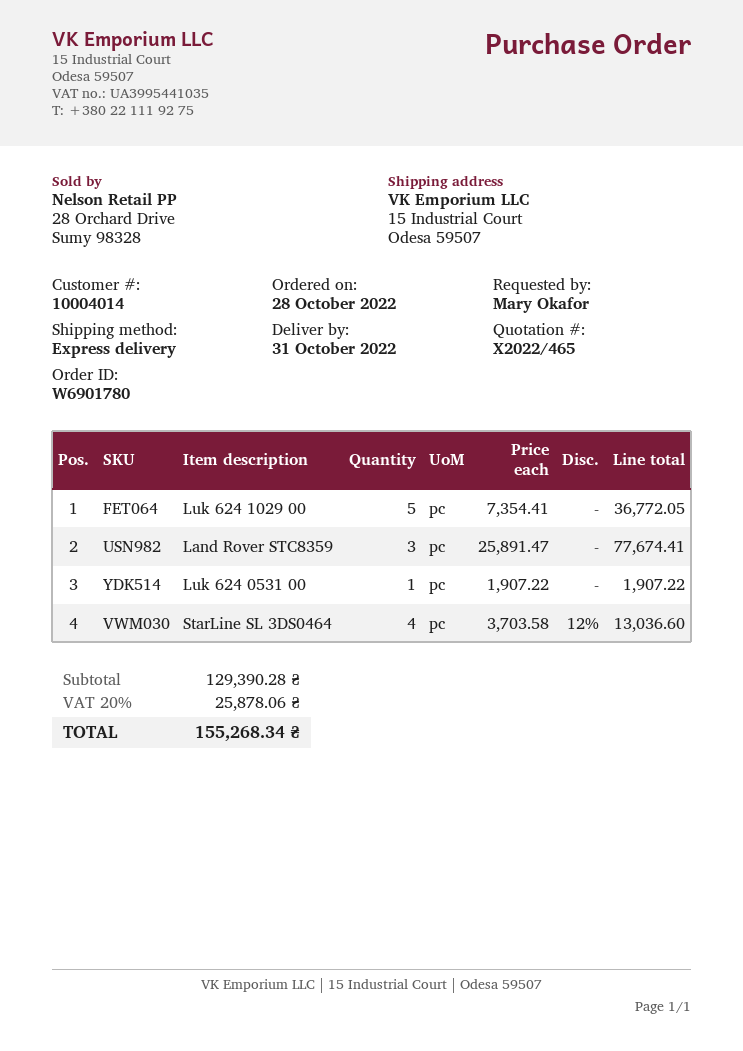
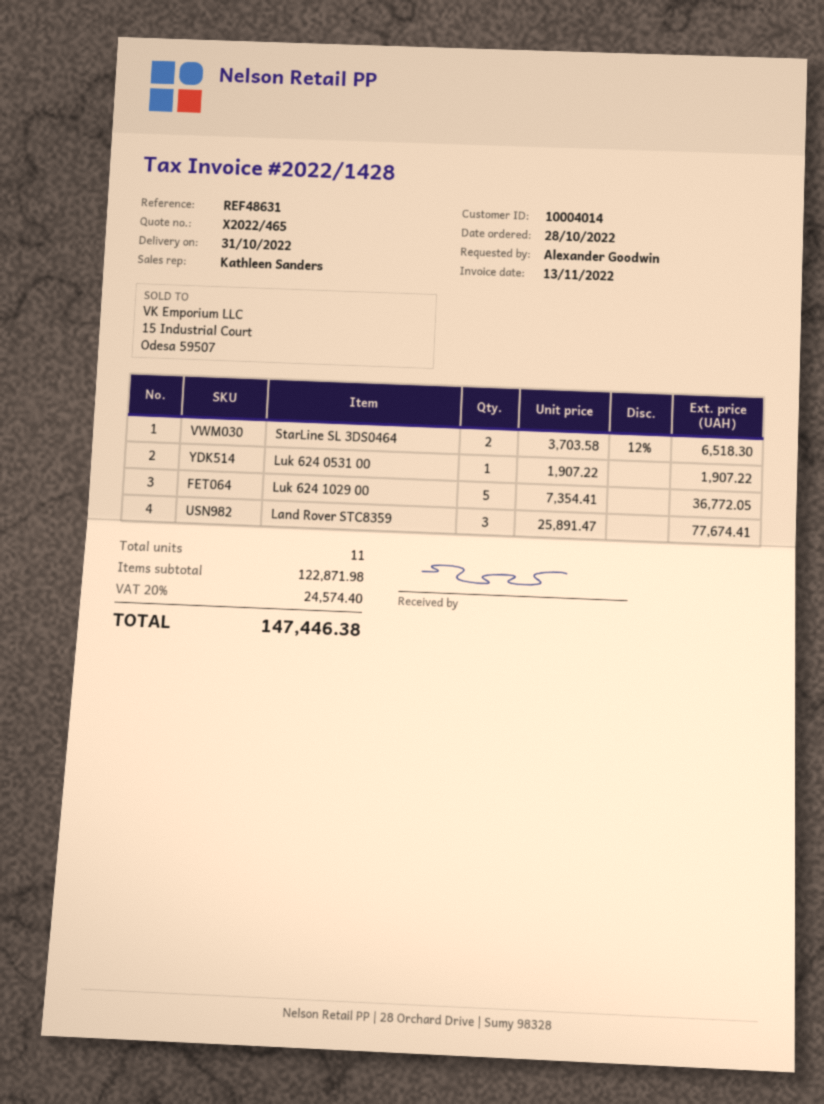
ordered by: Mary Okafor -> Alexander Goodwin
StarLine SL 3DS0464: 4 x 3703.58 - 12% = 13036.60 -> 2 x 3703.58 - 12% = 6518.30
subtotal: 129390.28 -> 122871.98
tax: 20% = 25878.06 -> 20% = 24574.40
total: 155268.34 -> 147446.38

